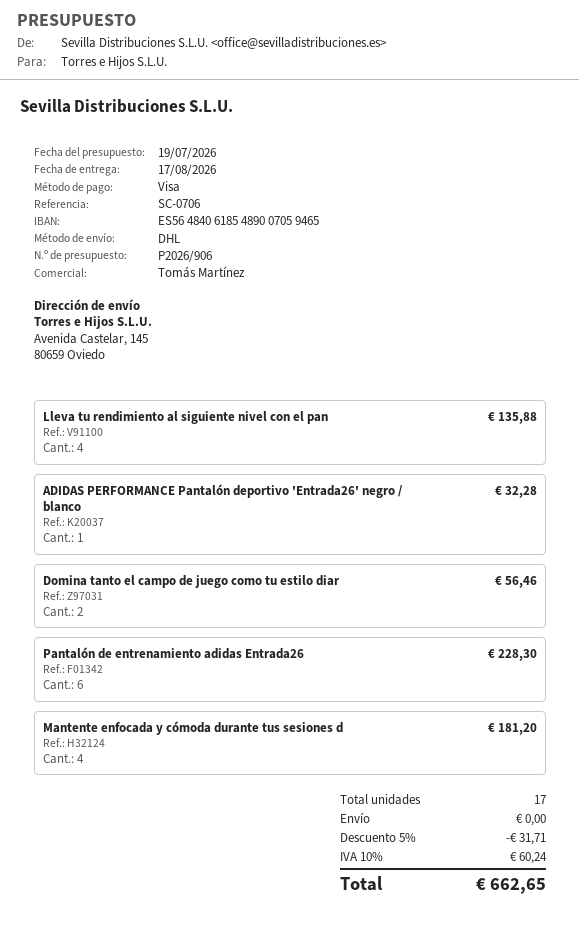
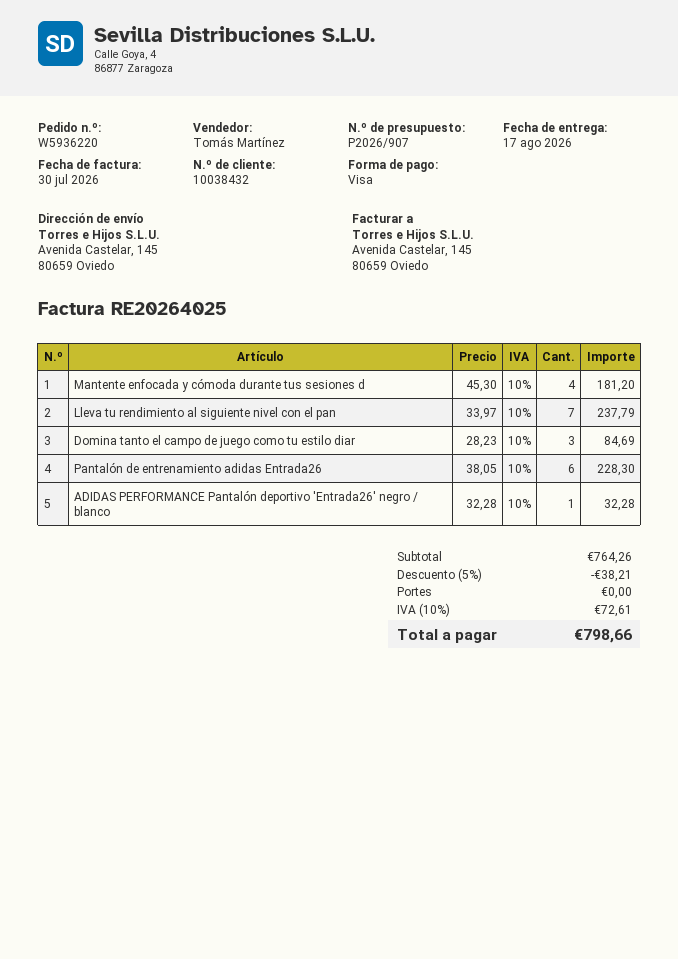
quote number: P2026/906 -> P2026/907
Lleva tu rendimiento al siguiente nivel con el pan: 4 for 135.88 -> 7 for 237.79
Domina tanto el campo de juego como tu estilo diar: 2 for 56.46 -> 3 for 84.69
discount: 5% = 31.71 -> 5% = 38.21
tax: 10% = 60.24 -> 10% = 72.61
total: 662.65 -> 798.66

